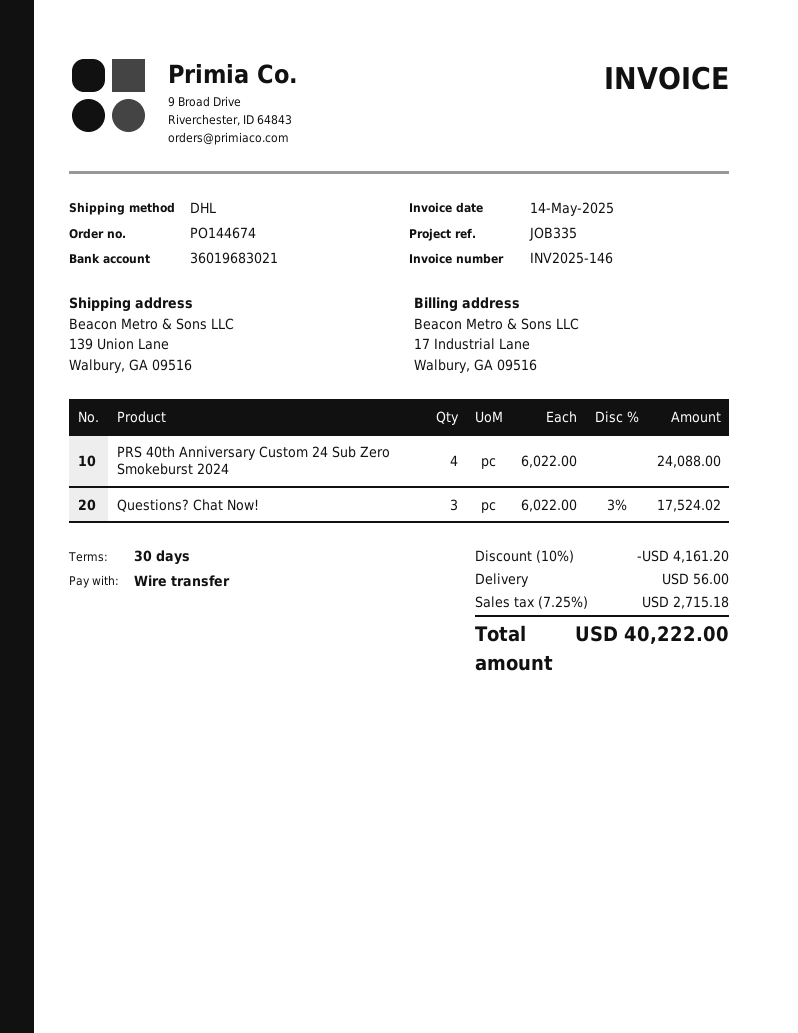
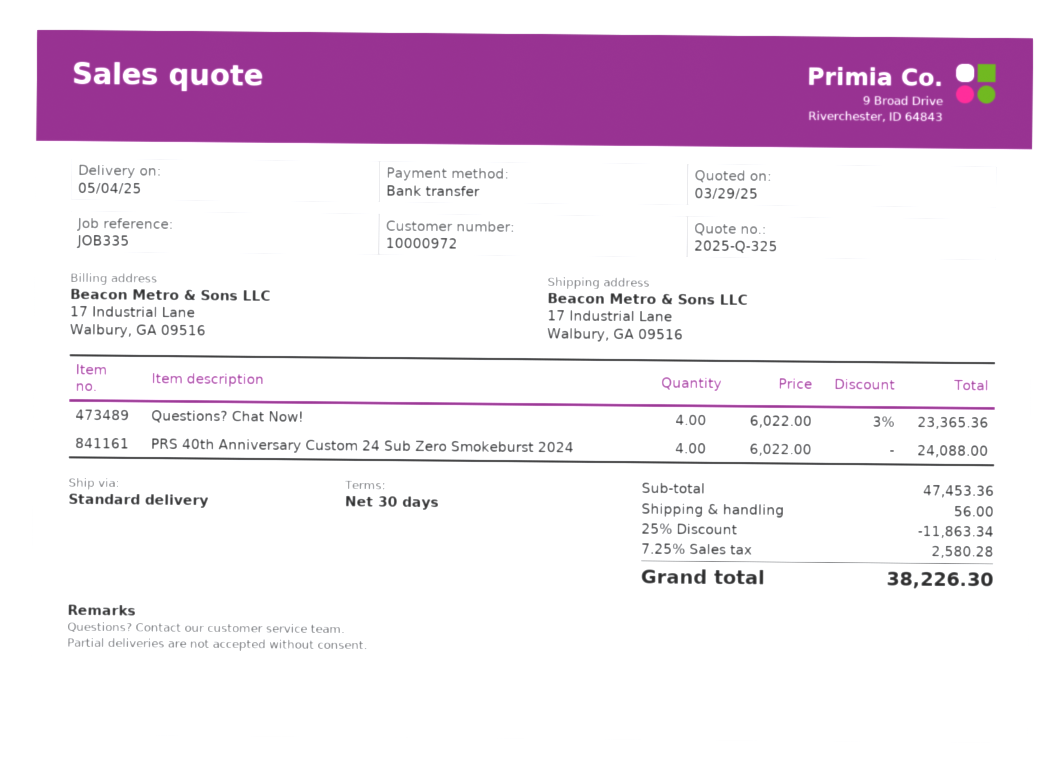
shipping method: DHL -> standard
ship to: 139 Union Lane, Walbury, GA 09516 -> 17 Industrial Lane, Walbury, GA 09516
Questions? Chat Now!: 3 x 6022.00 - 3% = 17524.02 -> 4 x 6022.00 - 3% = 23365.36
discount: 10% = 4161.20 -> 25% = 11863.34
tax: 7.25% = 2715.18 -> 7.25% = 2580.28
total: 40222.00 -> 38226.30

